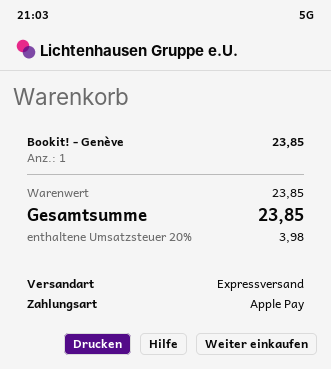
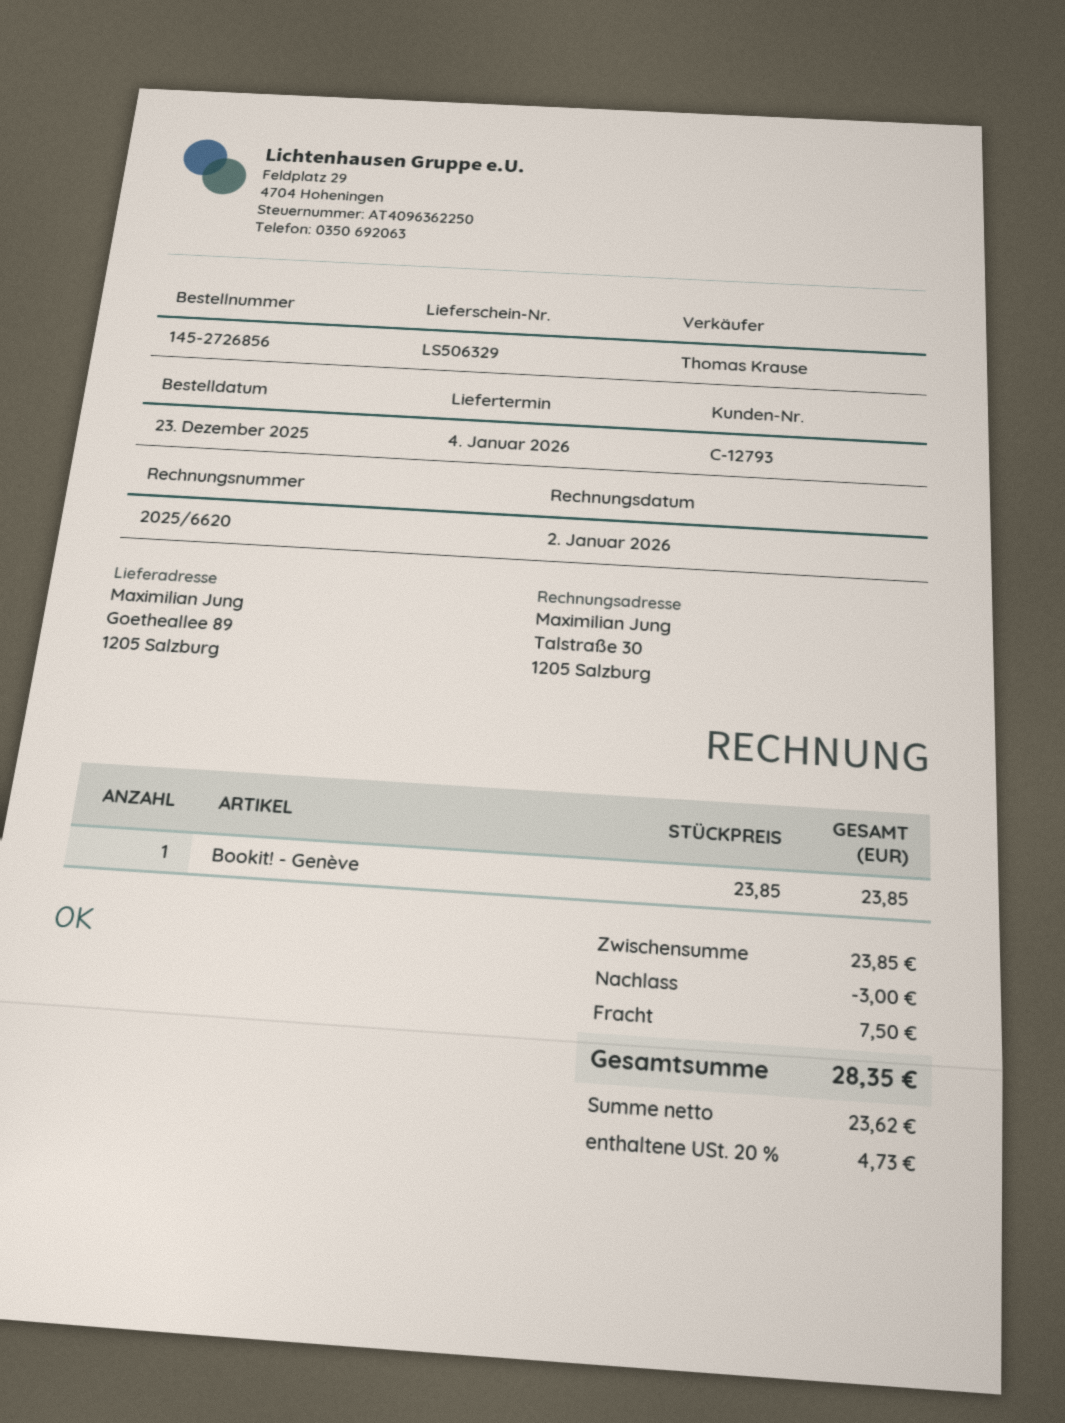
discount: none -> 3.00
shipping: none -> 7.50
tax: 20% = 3.98 -> 20% = 4.73
total: 23.85 -> 28.35

